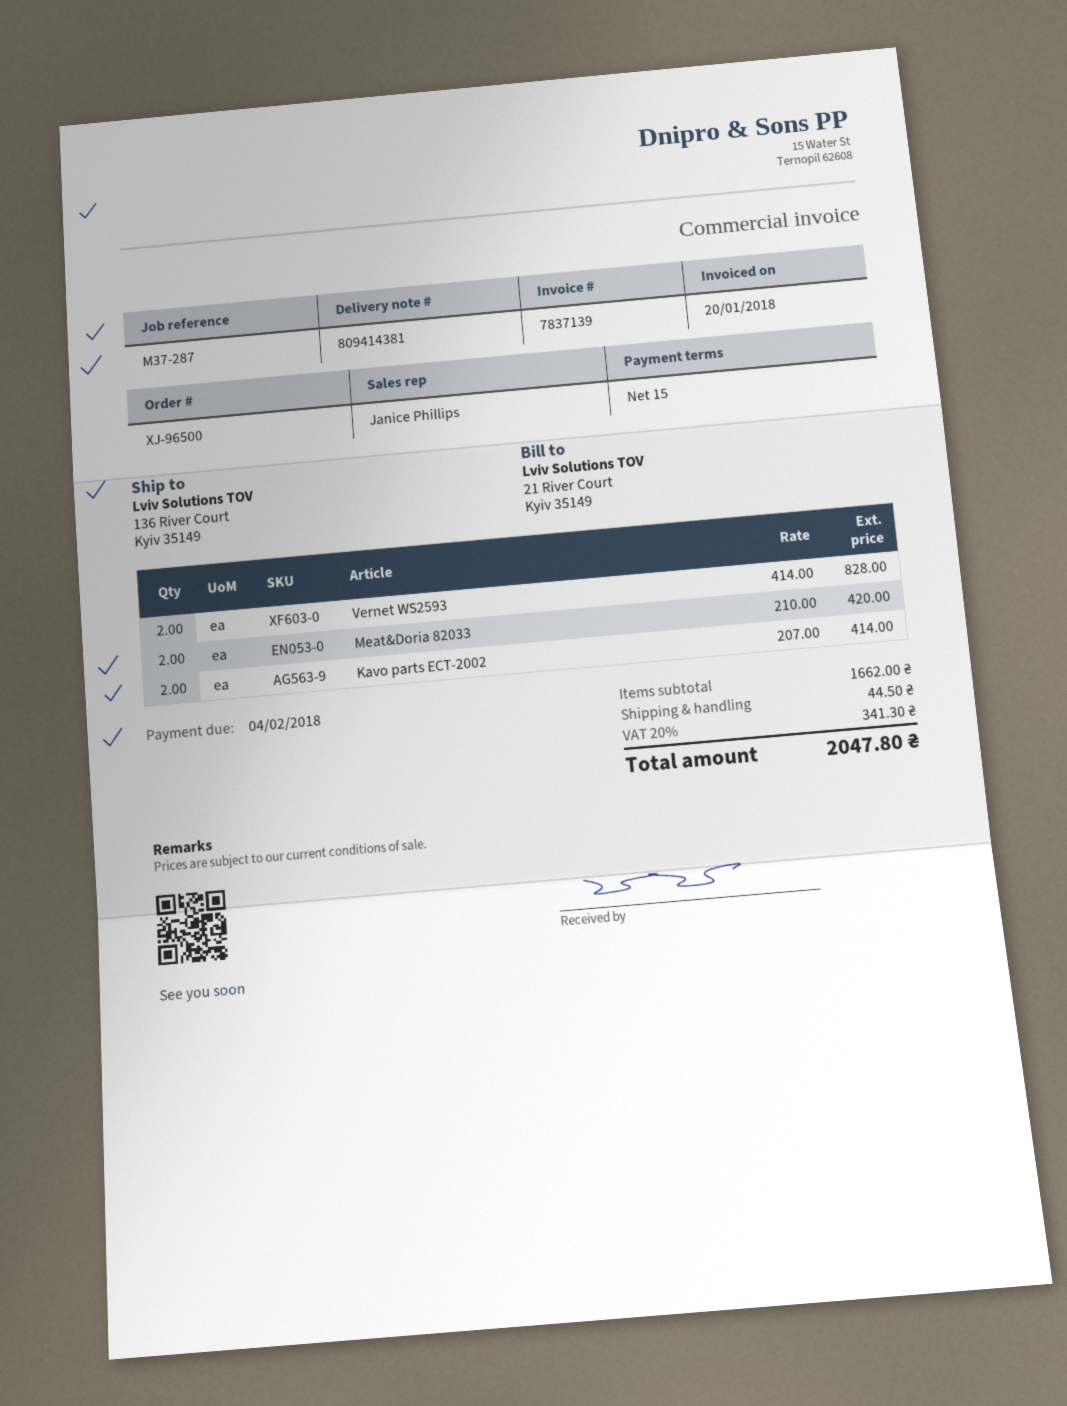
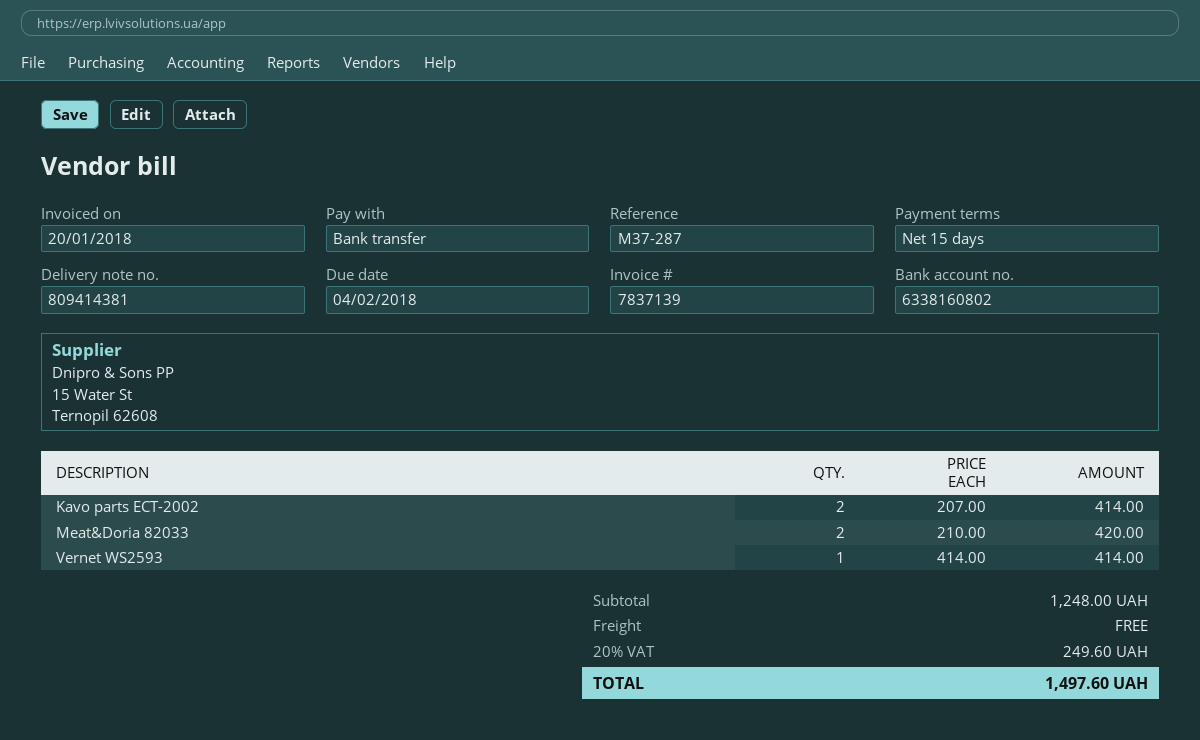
Vernet WS2593: 2 x 414.00 = 828.00 -> 1 x 414.00 = 414.00
subtotal: 1662.00 -> 1248.00
shipping: 44.50 -> 0.00
tax: 20% = 341.30 -> 20% = 249.60
total: 2047.80 -> 1497.60

